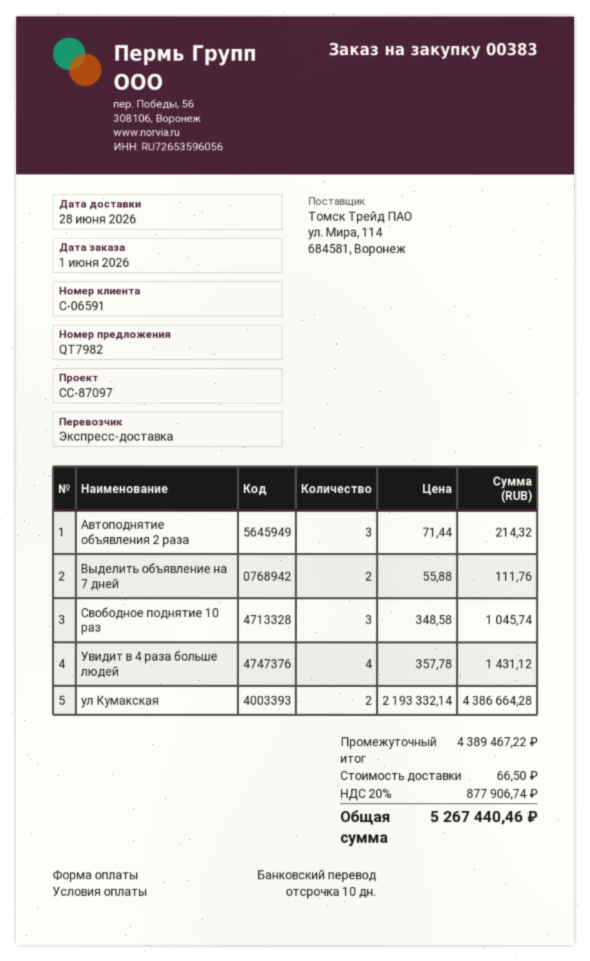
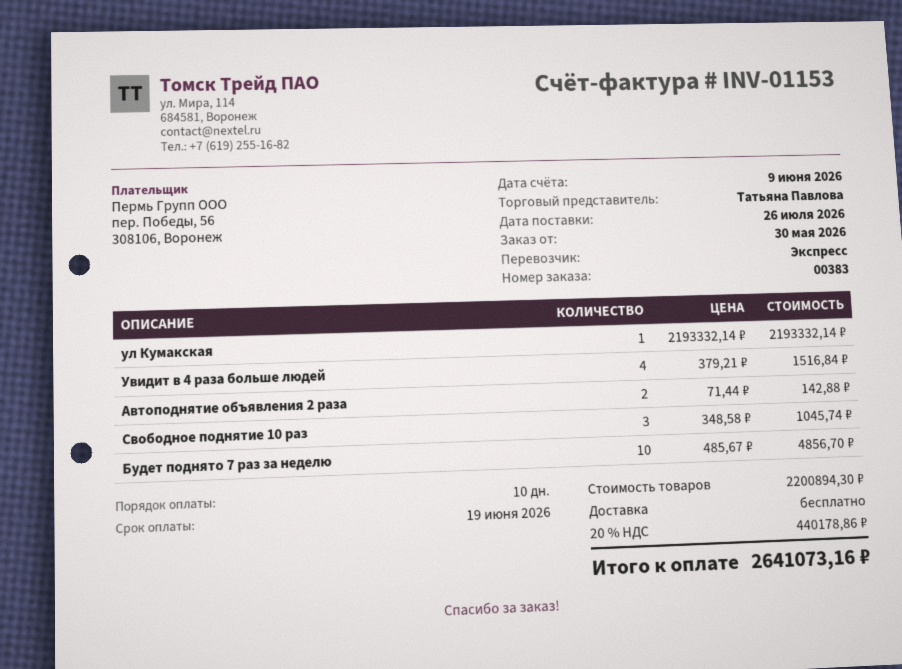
order date: 2026-06-01 -> 2026-05-30
delivery date: 2026-06-28 -> 2026-07-26
Автоподнятие объявления 2 раза: 3 x 71.44 = 214.32 -> 2 x 71.44 = 142.88
Выделить объявление на 7 дней: 2 x 55.88 = 111.76 -> none
Увидит в 4 раза больше людей: 4 x 357.78 = 1431.12 -> 4 x 379.21 = 1516.84
ул Кумакская: 2 x 2193332.14 = 4386664.28 -> 1 x 2193332.14 = 2193332.14
Будет поднято 7 раз за неделю: none -> 10 x 485.67 = 4856.70
subtotal: 4389467.22 -> 2200894.30
shipping: 66.50 -> 0.00
tax: 20% = 877906.74 -> 20% = 440178.86
total: 5267440.46 -> 2641073.16

